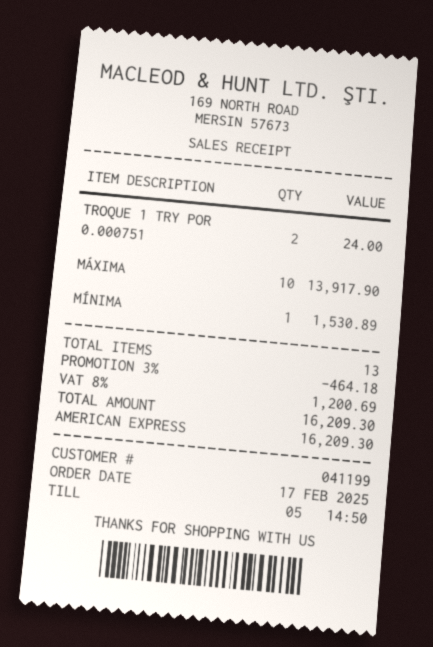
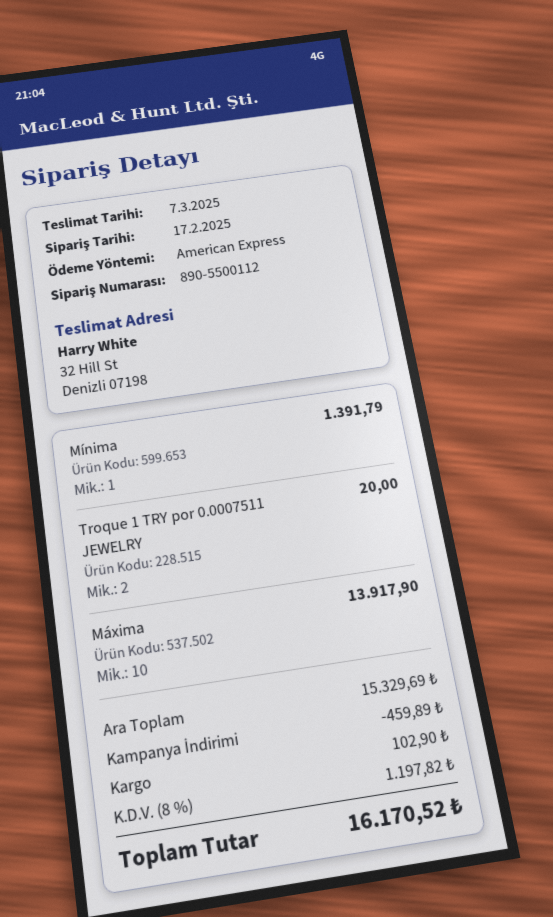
TROQUE 1 TRY POR 0.000751: 2 for 24.00 -> 2 for 20.00
MÍNIMA: 1 for 1530.89 -> 1 for 1391.79
discount: 464.18 -> 459.89
shipping: none -> 102.90
tax: 8% = 1200.69 -> 8% = 1197.82
total: 16209.30 -> 16170.52

